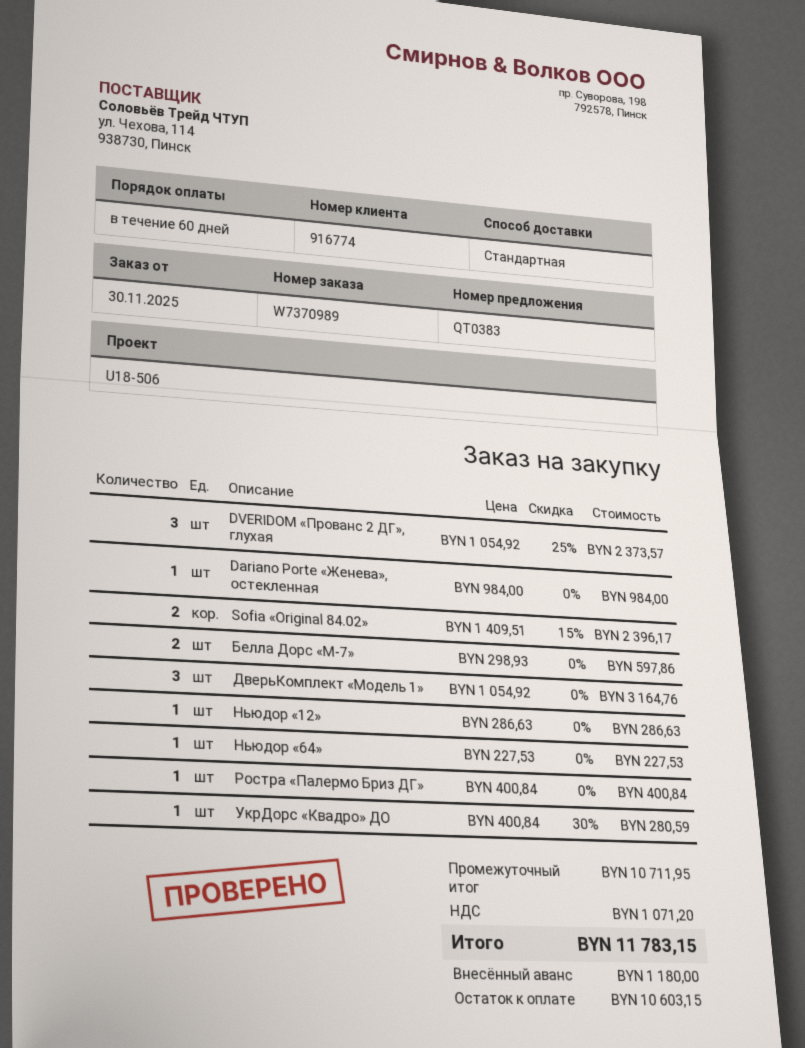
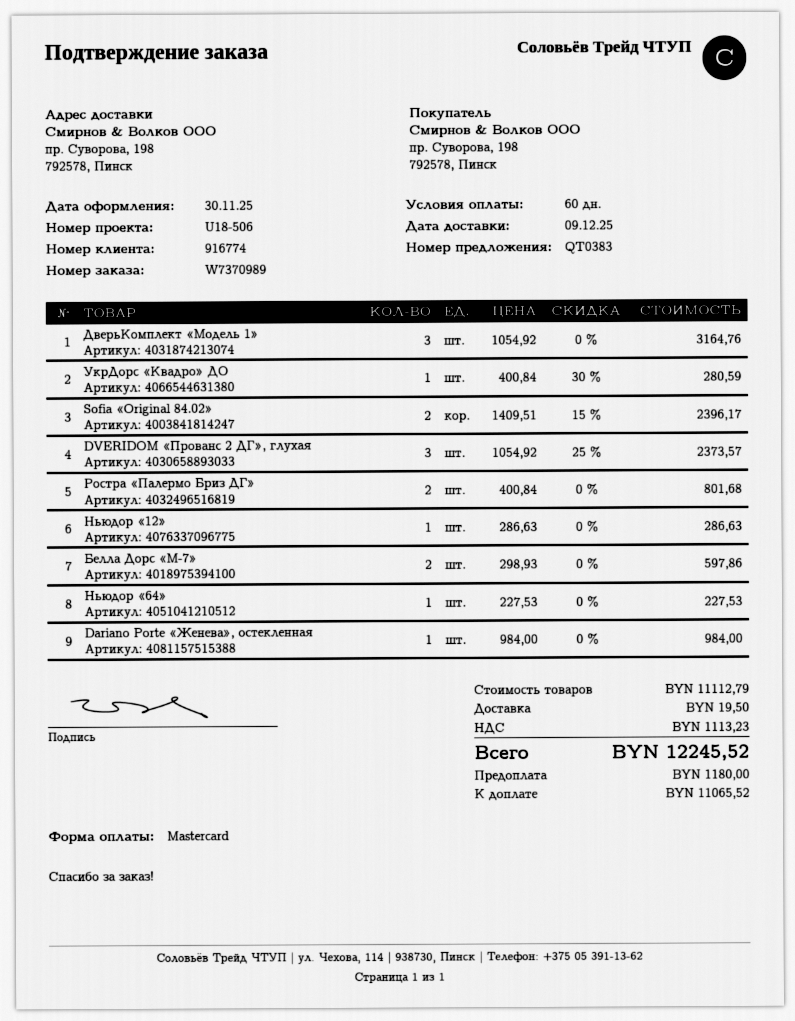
Ростра «Палермо Бриз ДГ»: 1 x 400.84 = 400.84 -> 2 x 400.84 = 801.68
subtotal: 10711.95 -> 11112.79
shipping: none -> 19.50
tax: 1071.20 -> 1113.23
total: 11783.15 -> 12245.52
balance: 10603.15 -> 11065.52

